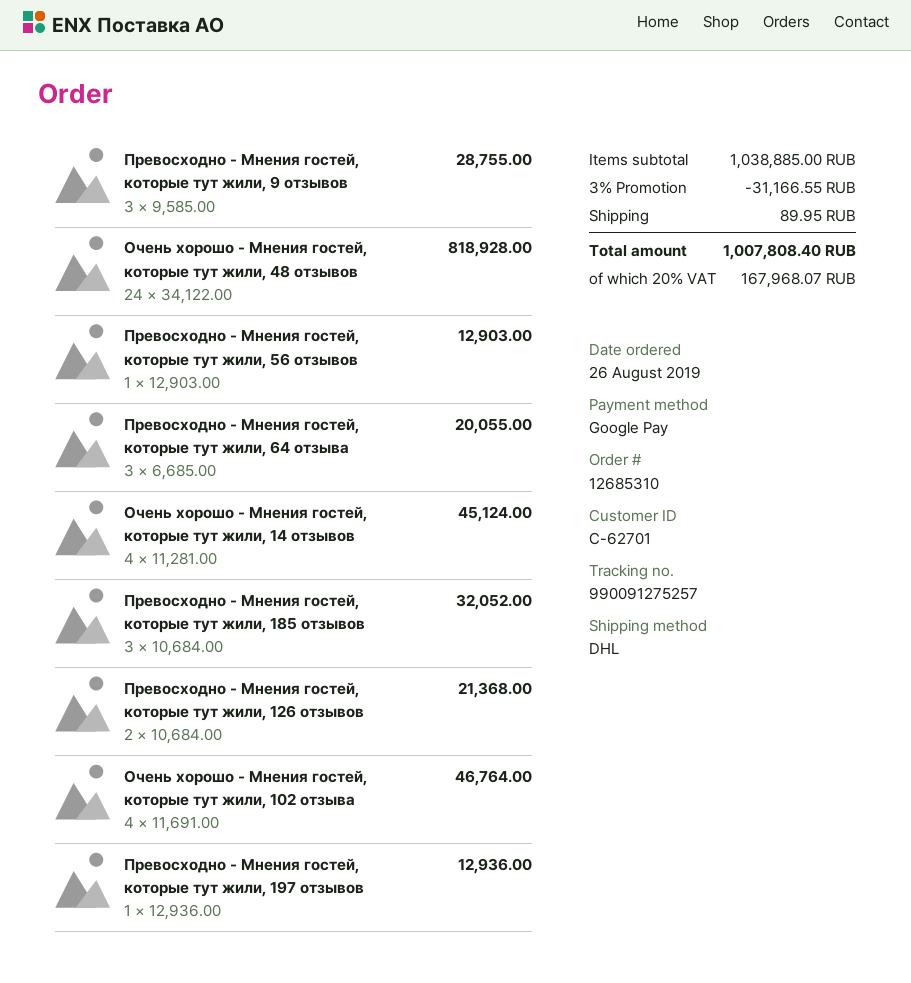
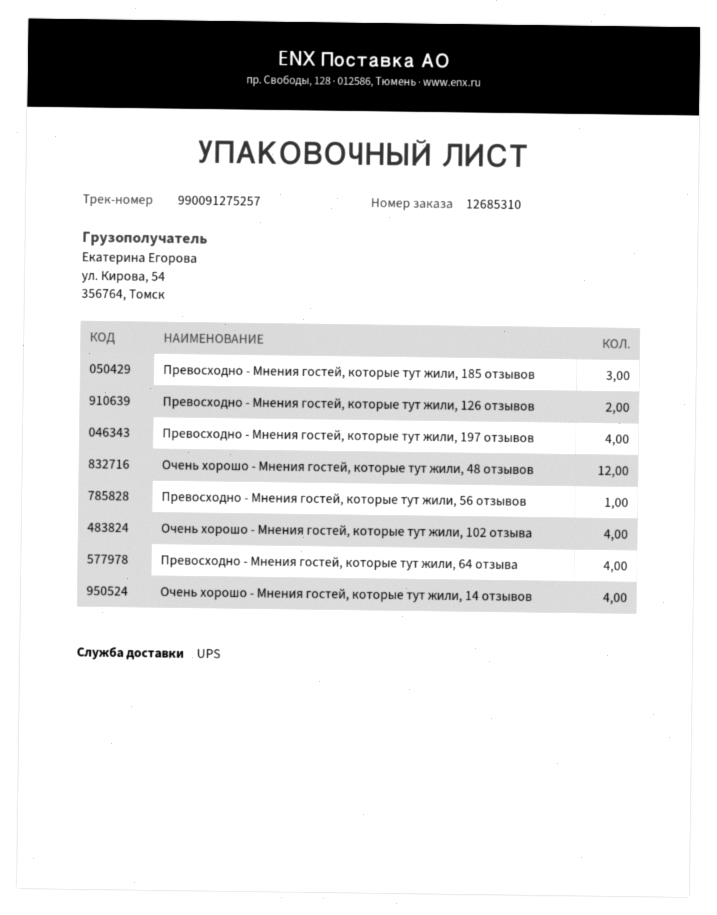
shipping method: DHL -> UPS
Превосходно - Мнения гостей, которые тут жили, 9 отзывов: 3 -> none
Очень хорошо - Мнения гостей, которые тут жили, 48 отзывов: 24 -> 12
Превосходно - Мнения гостей, которые тут жили, 64 отзыва: 3 -> 4
Превосходно - Мнения гостей, которые тут жили, 197 отзывов: 1 -> 4

